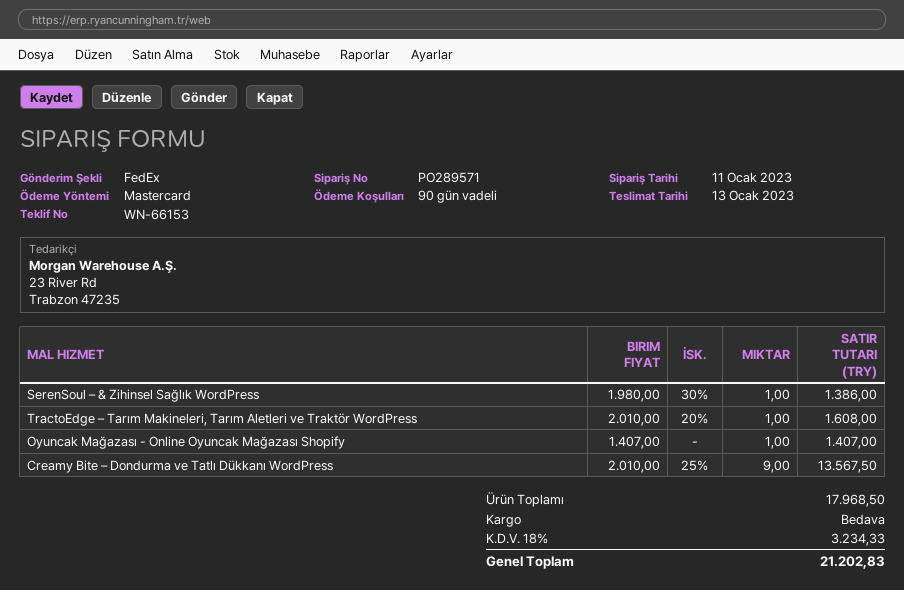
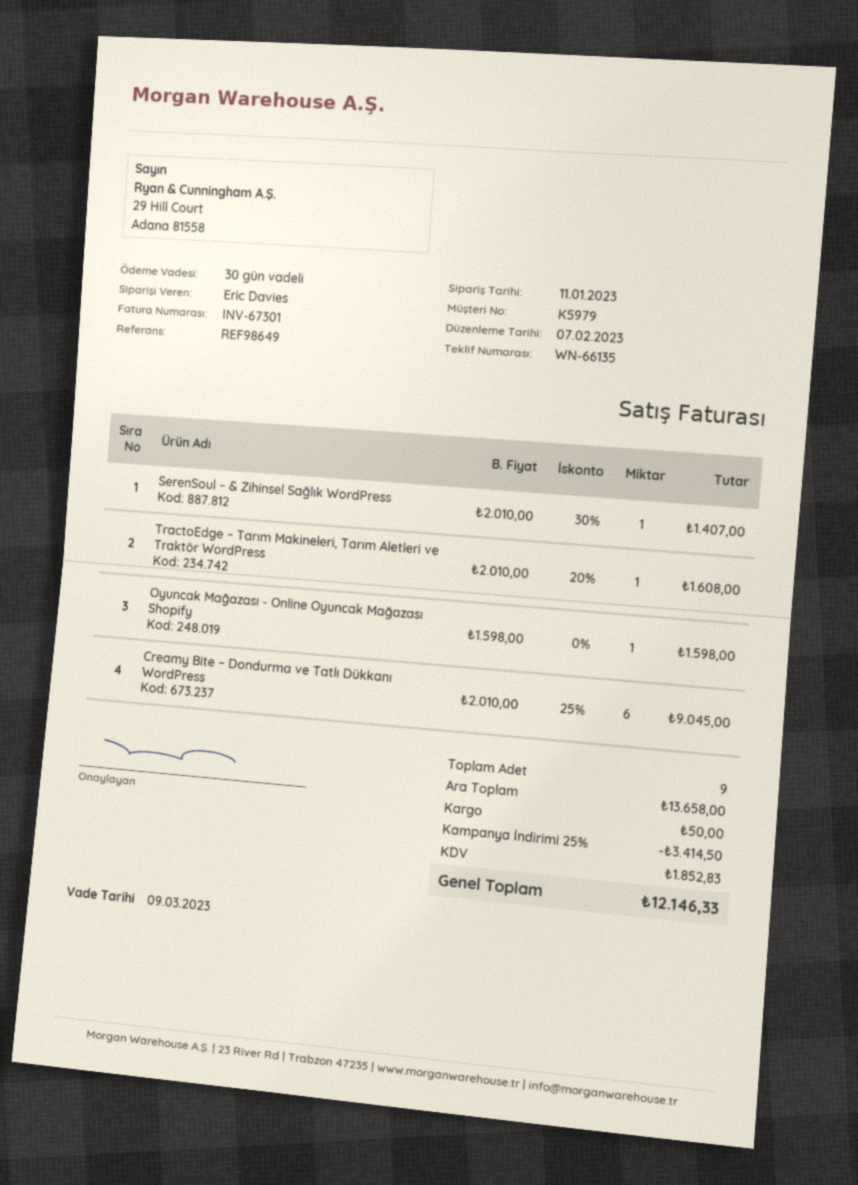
quote number: WN-66153 -> WN-66135
payment terms: 90 days -> 30 days
SerenSoul – & Zihinsel Sağlık WordPress: 1 x 1980.00 - 30% = 1386.00 -> 1 x 2010.00 - 30% = 1407.00
Oyuncak Mağazası - Online Oyuncak Mağazası Shopify: 1 x 1407.00 = 1407.00 -> 1 x 1598.00 = 1598.00
Creamy Bite – Dondurma ve Tatlı Dükkanı WordPress: 9 x 2010.00 - 25% = 13567.50 -> 6 x 2010.00 - 25% = 9045.00
subtotal: 17968.50 -> 13658.00
discount: none -> 25% = 3414.50
shipping: 0.00 -> 50.00
tax: 3234.33 -> 1852.83
total: 21202.83 -> 12146.33

